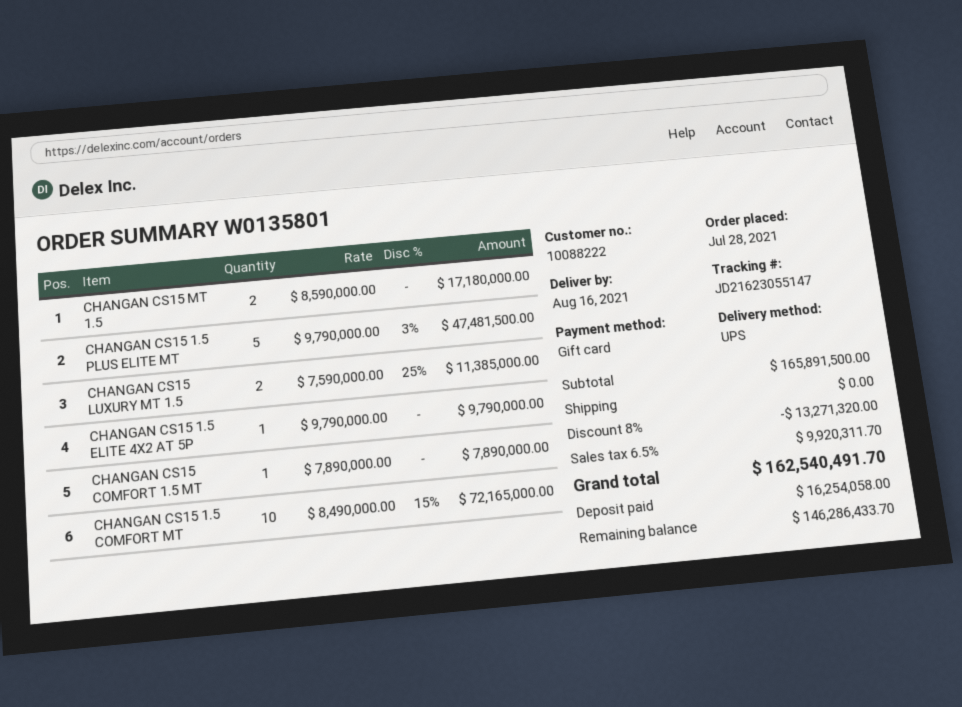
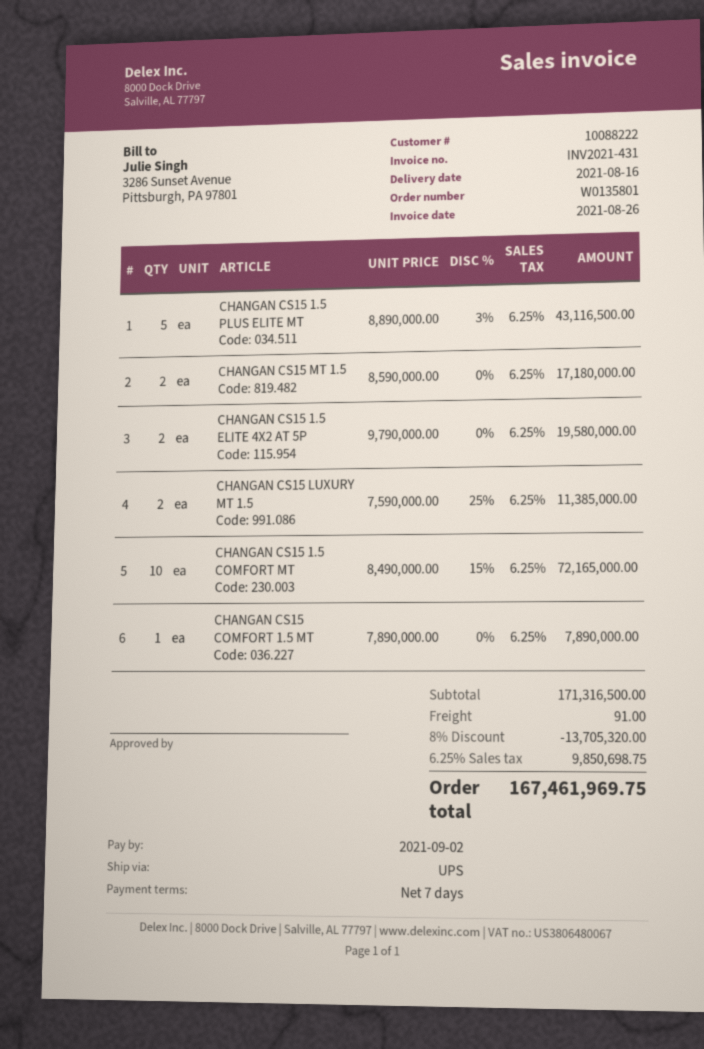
CHANGAN CS15 1.5 PLUS ELITE MT: 5 x 9790000.00 - 3% = 47481500.00 -> 5 x 8890000.00 - 3% = 43116500.00
CHANGAN CS15 1.5 ELITE 4X2 AT 5P: 1 x 9790000.00 = 9790000.00 -> 2 x 9790000.00 = 19580000.00
subtotal: 165891500.00 -> 171316500.00
discount: 8% = 13271320.00 -> 8% = 13705320.00
shipping: 0.00 -> 91.00
tax: 6.5% = 9920311.70 -> 6.25% = 9850698.75
total: 162540491.70 -> 167461969.75

